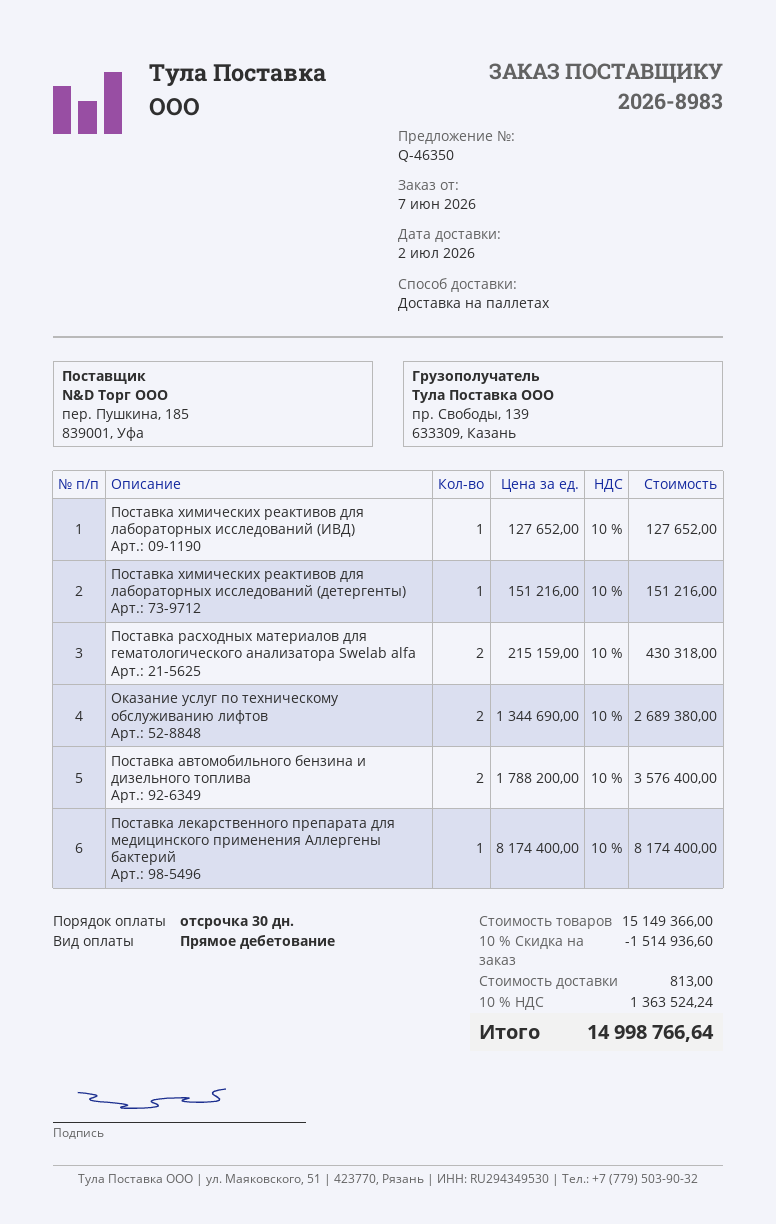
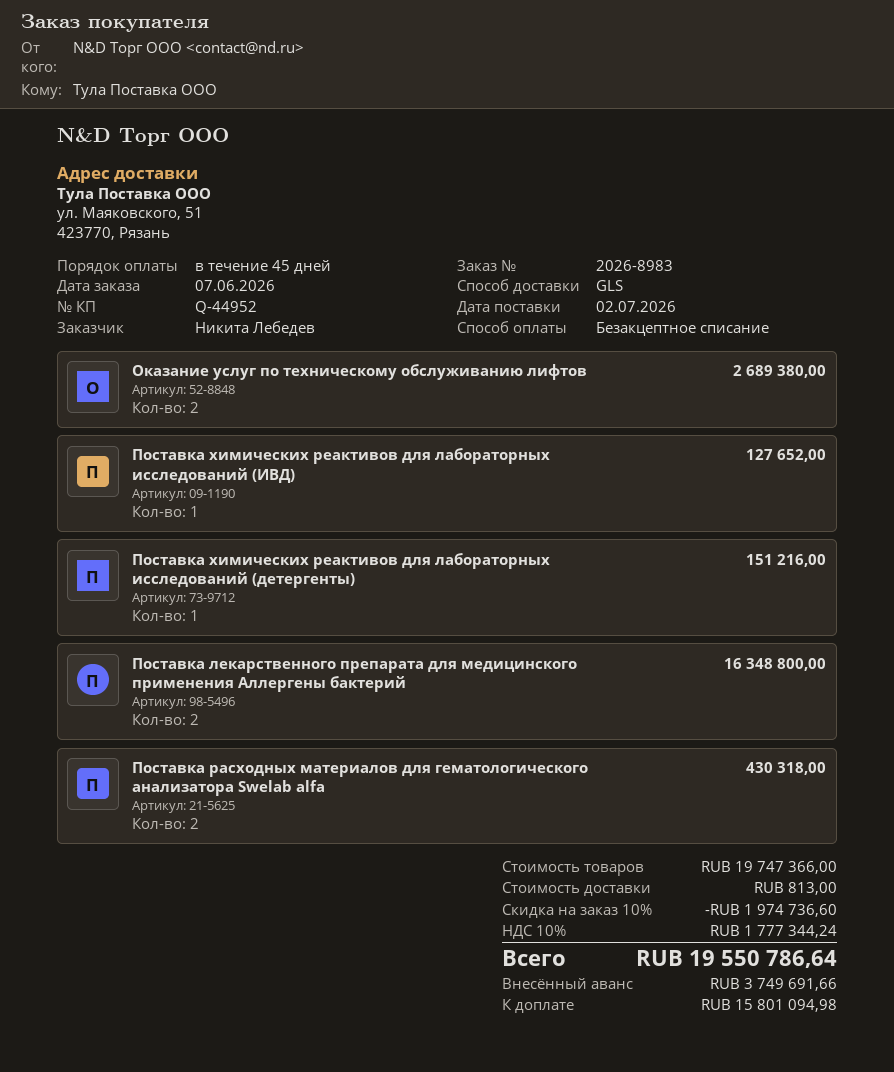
quote number: Q-46350 -> Q-44952
payment terms: 30 days -> 45 days
shipping method: pallet freight -> GLS
ship to: пр. Свободы, 139, 633309, Казань -> ул. Маяковского, 51, 423770, Рязань
Поставка автомобильного бензина и дизельного топлива: 2 for 3576400.00 -> none
Поставка лекарственного препарата для медицинского применения Аллергены бактерий: 1 for 8174400.00 -> 2 for 16348800.00
subtotal: 15149366.00 -> 19747366.00
discount: 10% = 1514936.60 -> 10% = 1974736.60
tax: 10% = 1363524.24 -> 10% = 1777344.24
total: 14998766.64 -> 19550786.64

